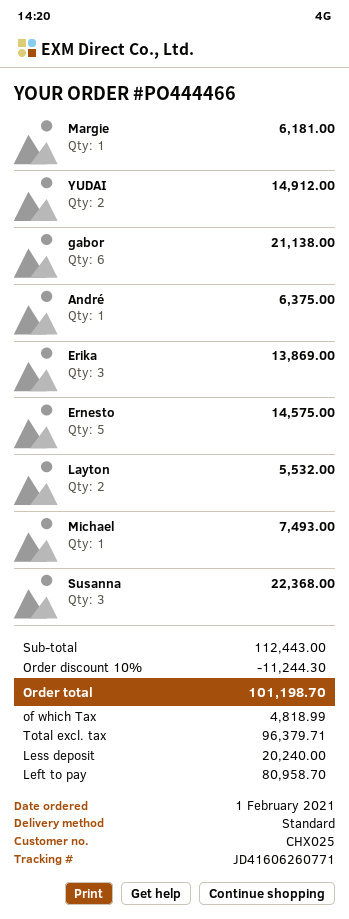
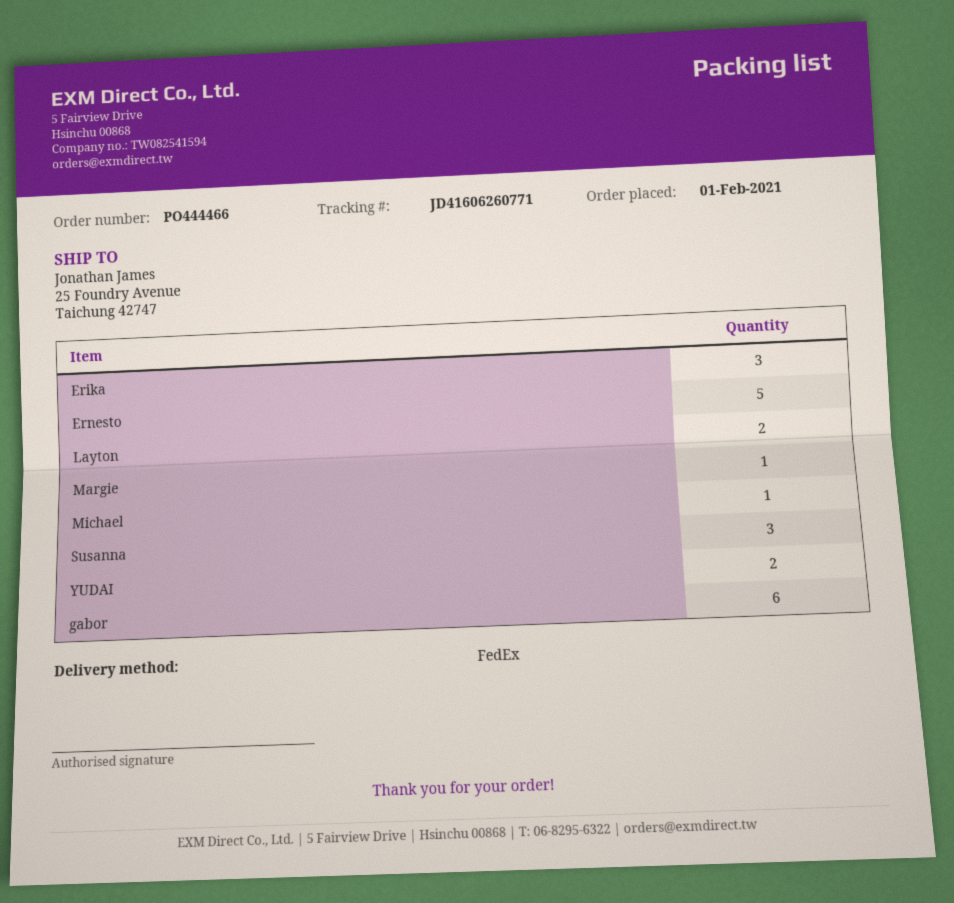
shipping method: standard -> FedEx
André: 1 -> none

